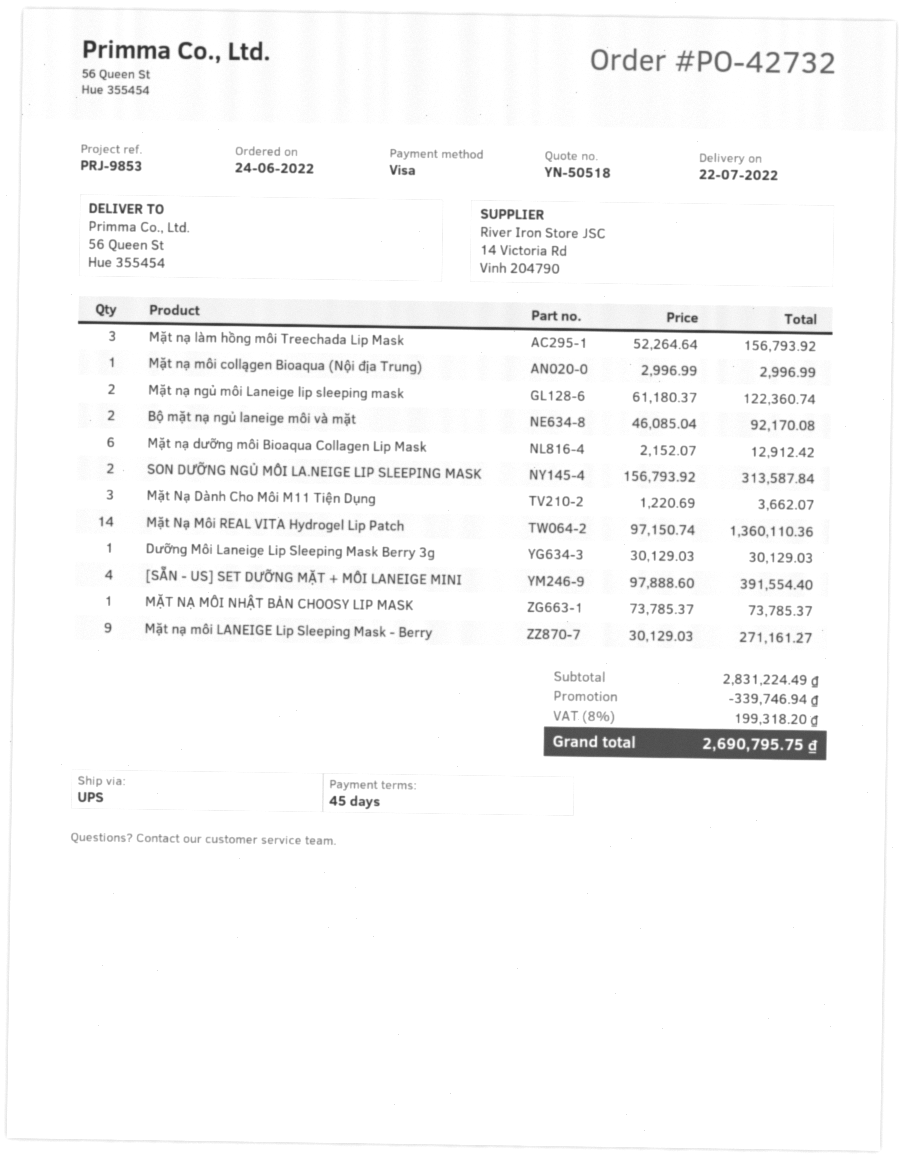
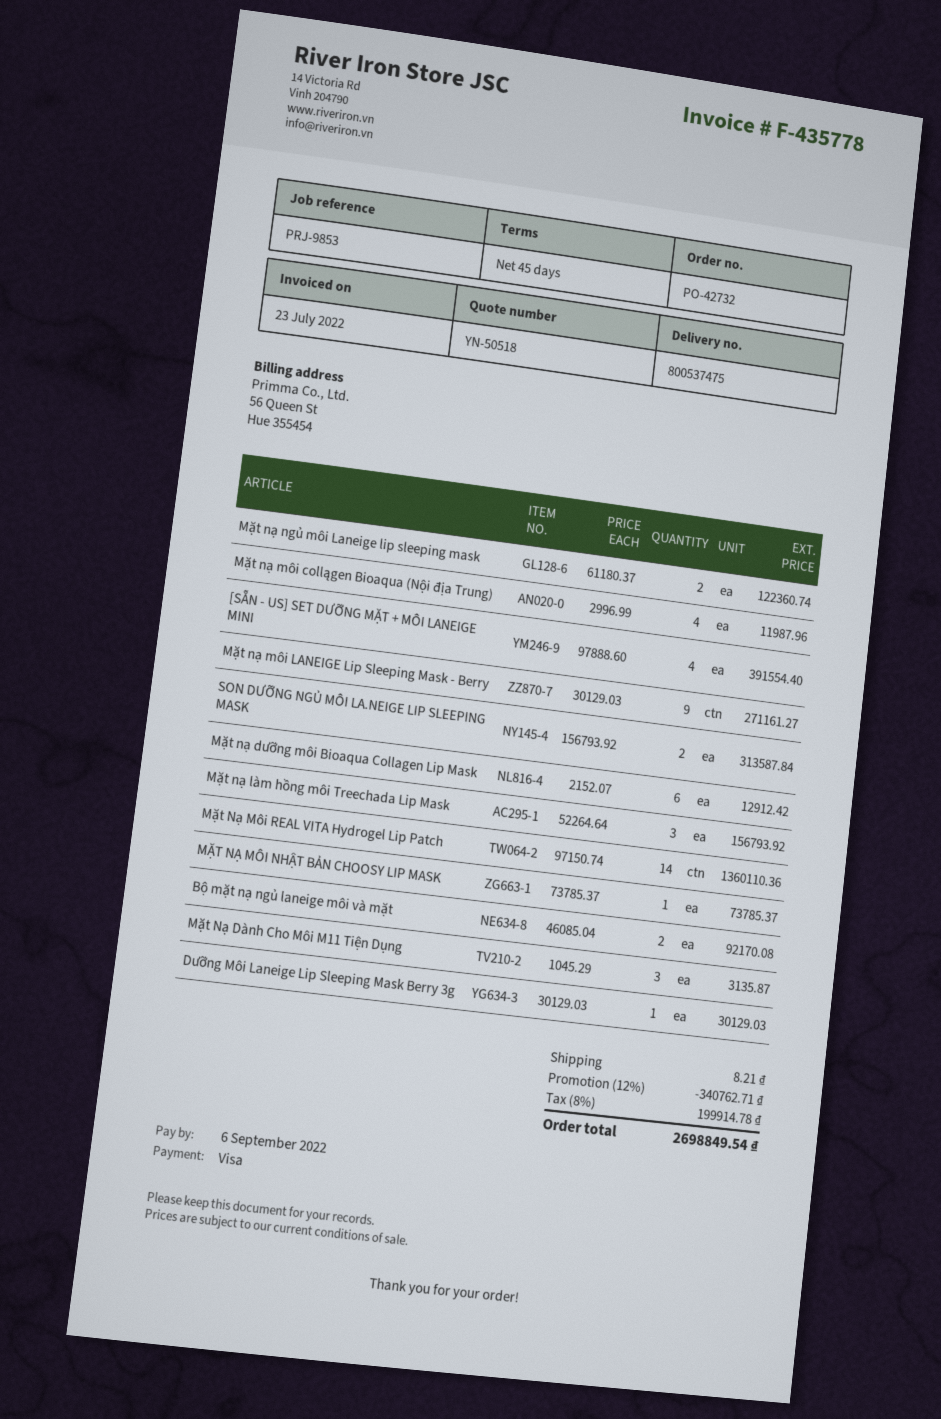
Mặt nạ môi collągen Bioaqua (Nội địa Trung): 1 x 2996.99 = 2996.99 -> 4 x 2996.99 = 11987.96
Mặt Nạ Dành Cho Môi M11 Tiện Dụng: 3 x 1220.69 = 3662.07 -> 3 x 1045.29 = 3135.87
discount: 339746.94 -> 340762.71
shipping: none -> 8.21
tax: 8% = 199318.20 -> 8% = 199914.78
total: 2690795.75 -> 2698849.54

